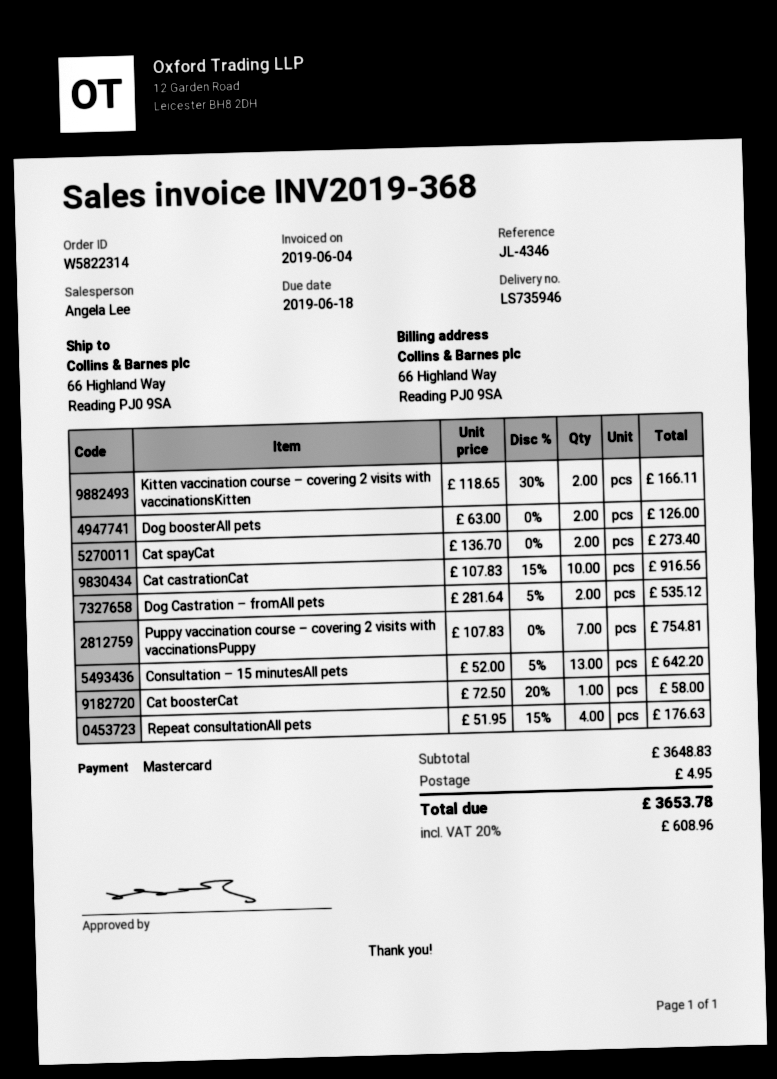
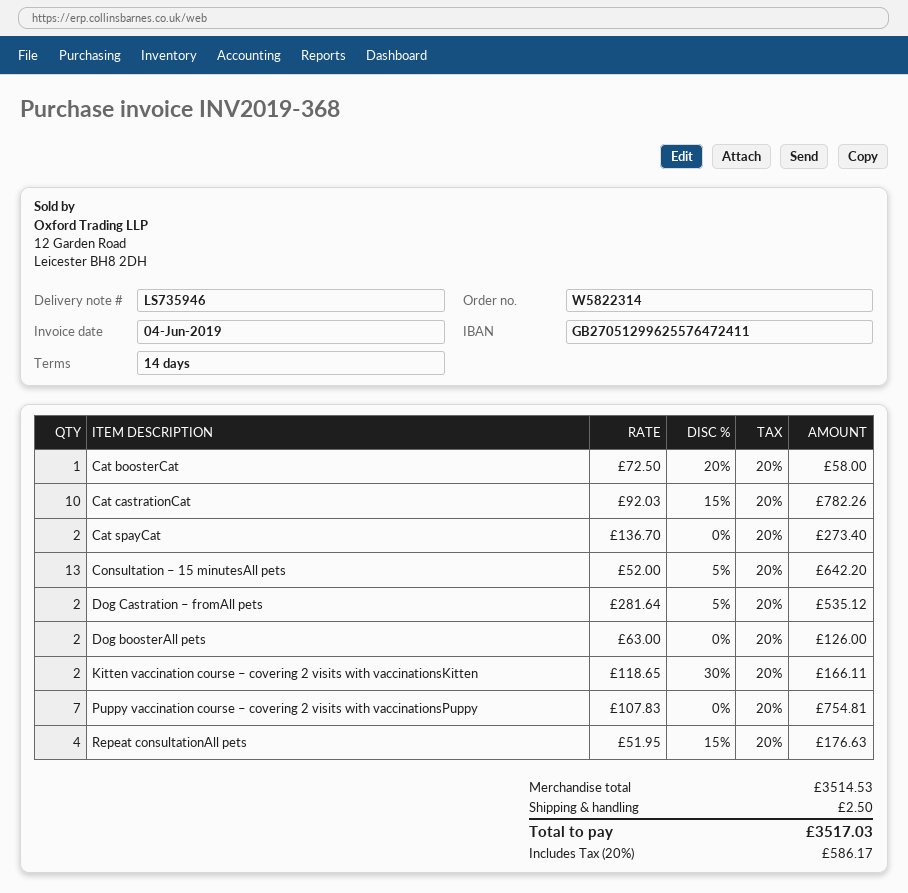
Cat castrationCat: 10 x 107.83 - 15% = 916.56 -> 10 x 92.03 - 15% = 782.26
subtotal: 3648.83 -> 3514.53
shipping: 4.95 -> 2.50
tax: 20% = 608.96 -> 20% = 586.17
total: 3653.78 -> 3517.03

